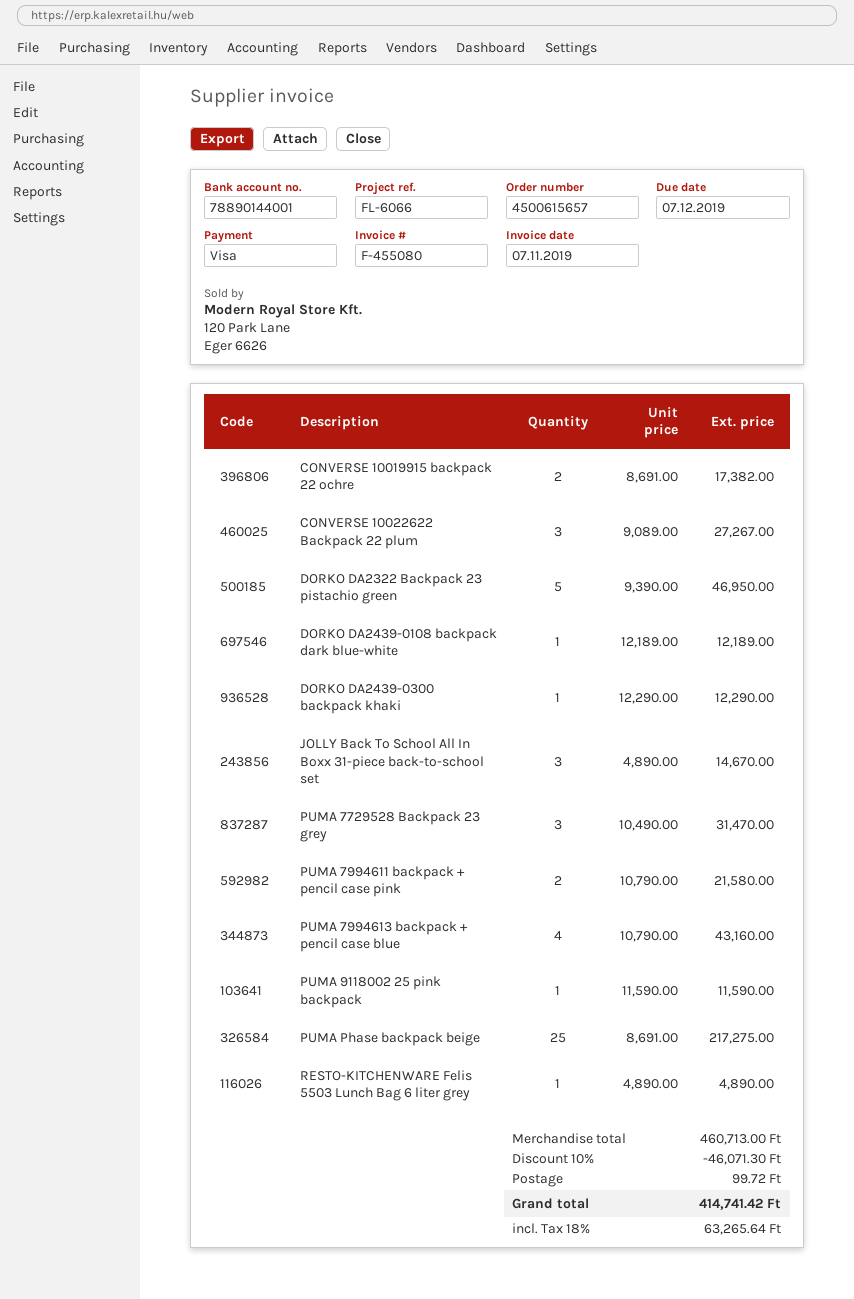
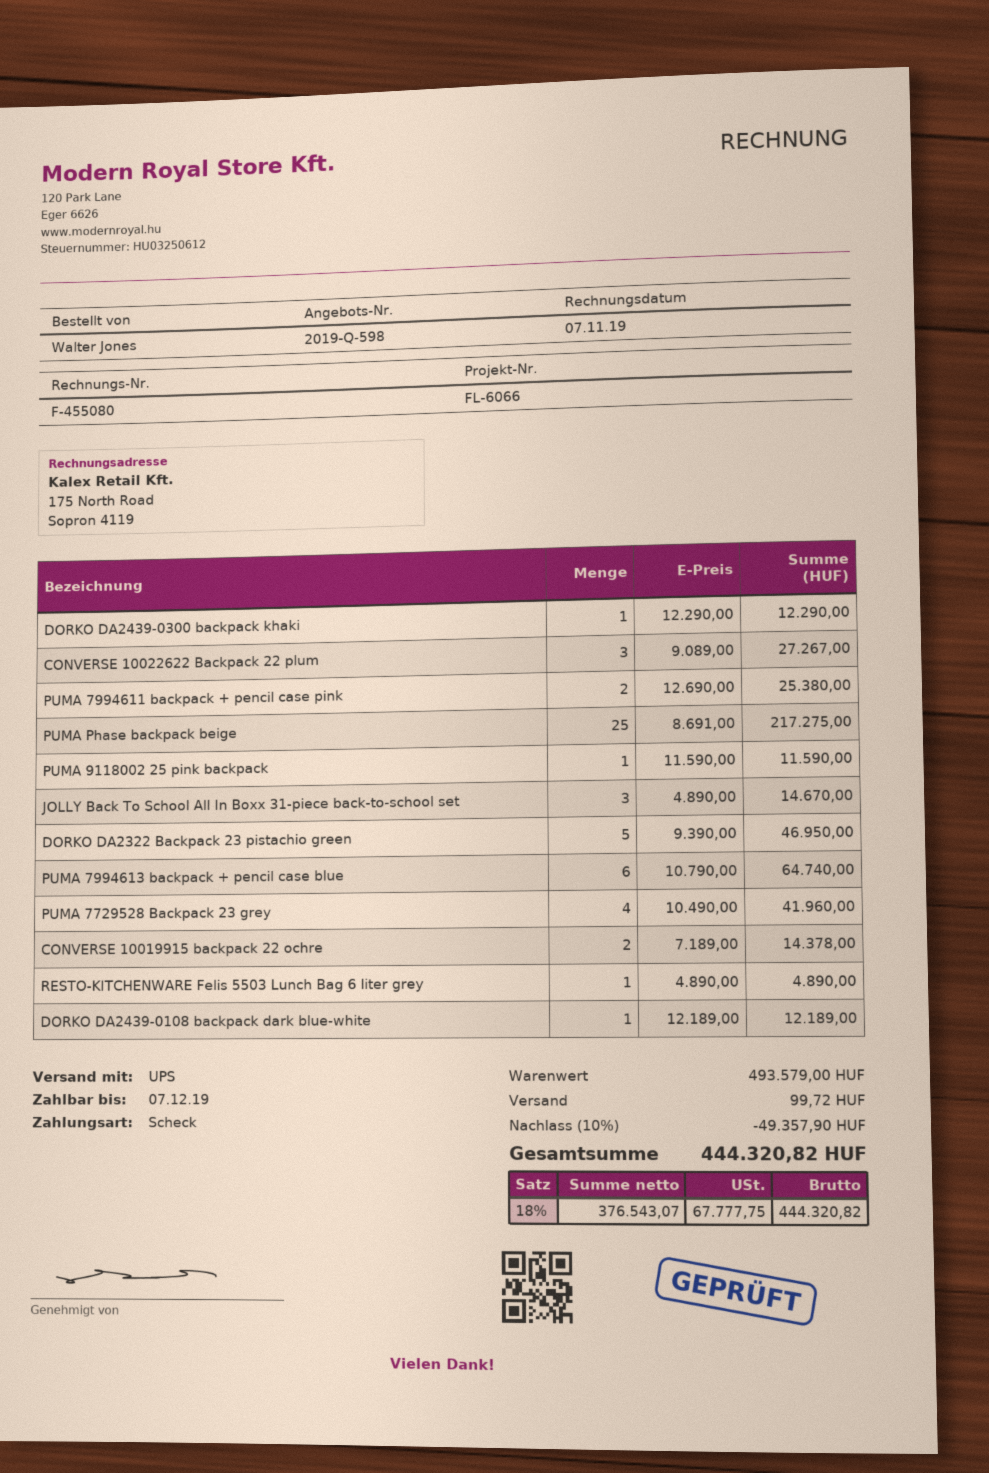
payment method: Visa -> cheque
CONVERSE 10019915 backpack 22 ochre: 2 x 8691.00 = 17382.00 -> 2 x 7189.00 = 14378.00
PUMA 7729528 Backpack 23 grey: 3 x 10490.00 = 31470.00 -> 4 x 10490.00 = 41960.00
PUMA 7994611 backpack + pencil case pink: 2 x 10790.00 = 21580.00 -> 2 x 12690.00 = 25380.00
PUMA 7994613 backpack + pencil case blue: 4 x 10790.00 = 43160.00 -> 6 x 10790.00 = 64740.00
subtotal: 460713.00 -> 493579.00
discount: 10% = 46071.30 -> 10% = 49357.90
tax: 18% = 63265.64 -> 18% = 67777.75
total: 414741.42 -> 444320.82

